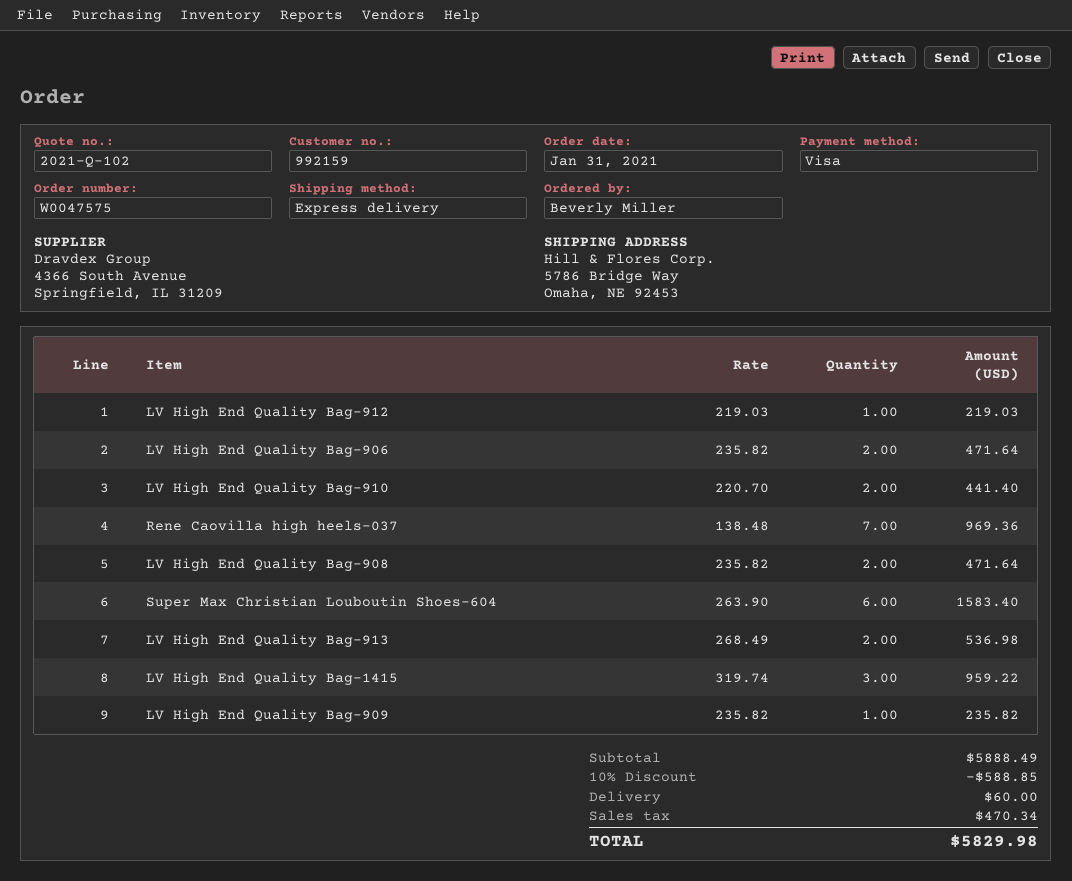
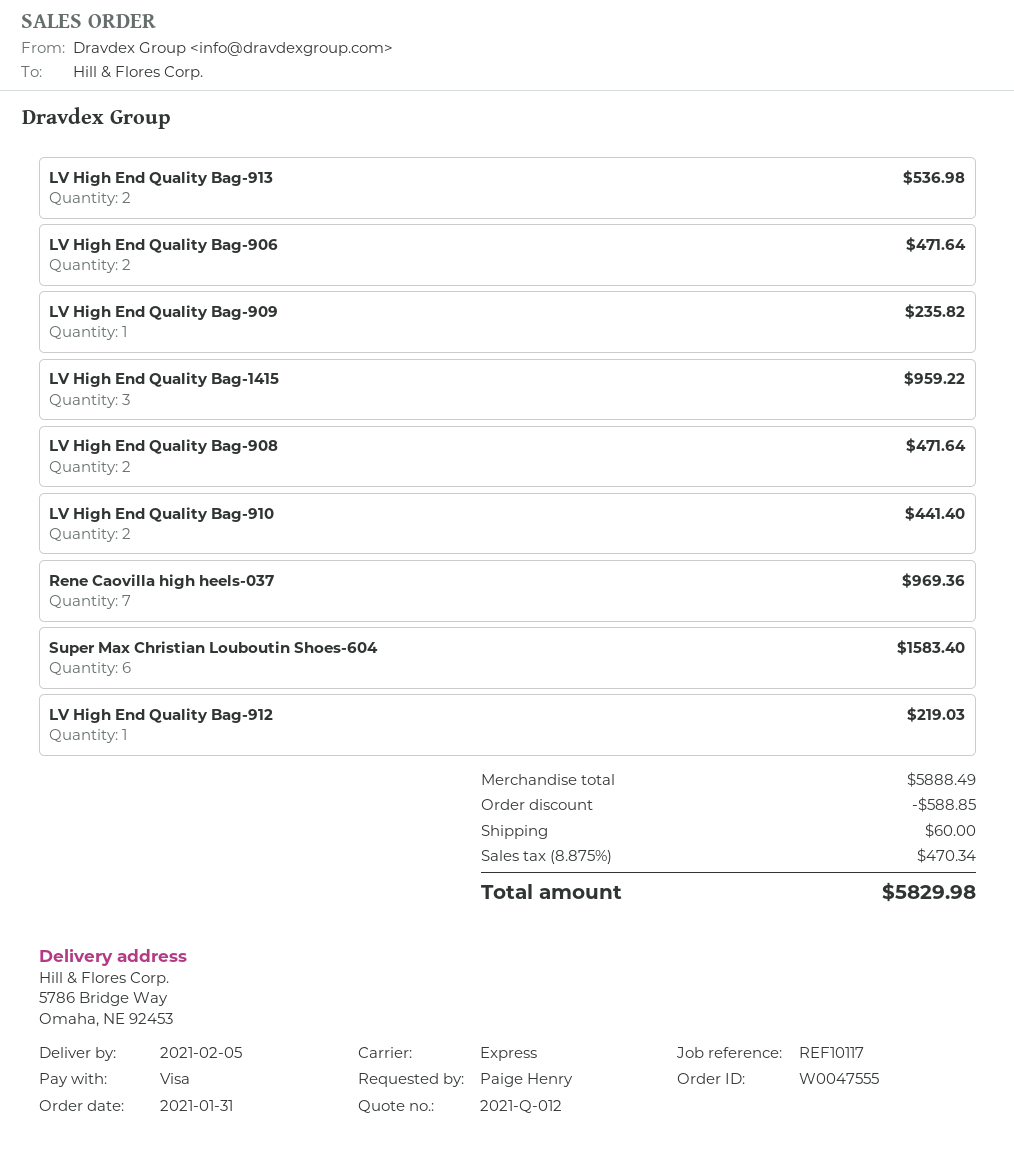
quote number: 2021-Q-102 -> 2021-Q-012
order number: W0047575 -> W0047555
ordered by: Beverly Miller -> Paige Henry

